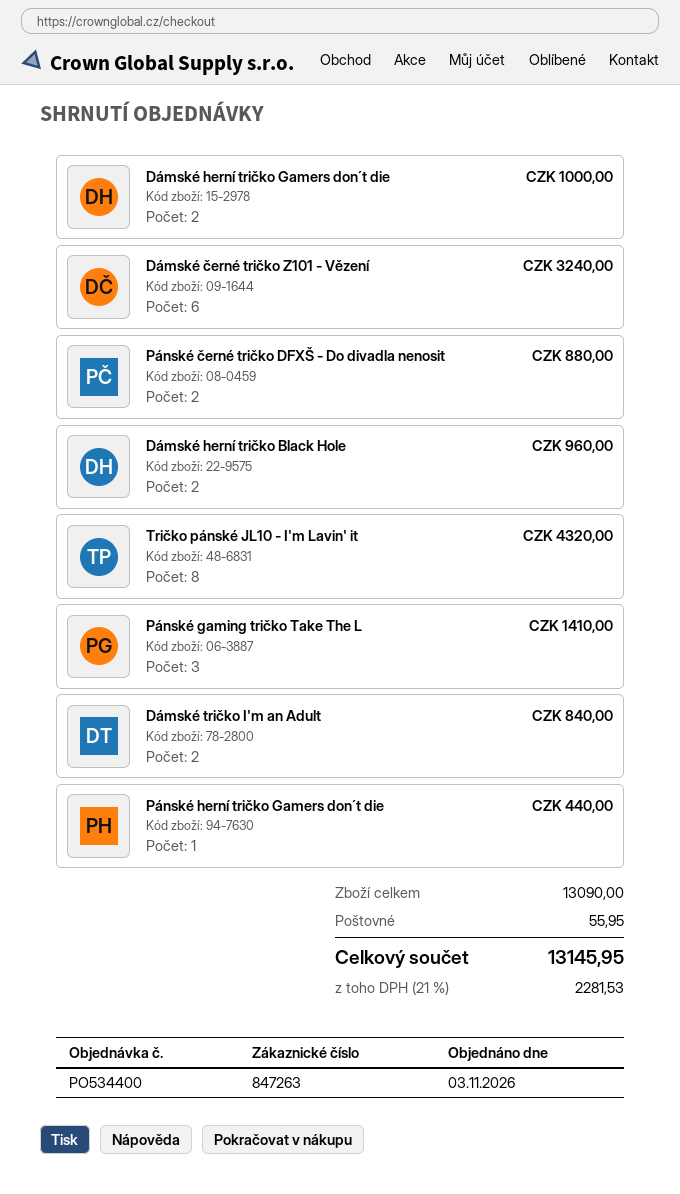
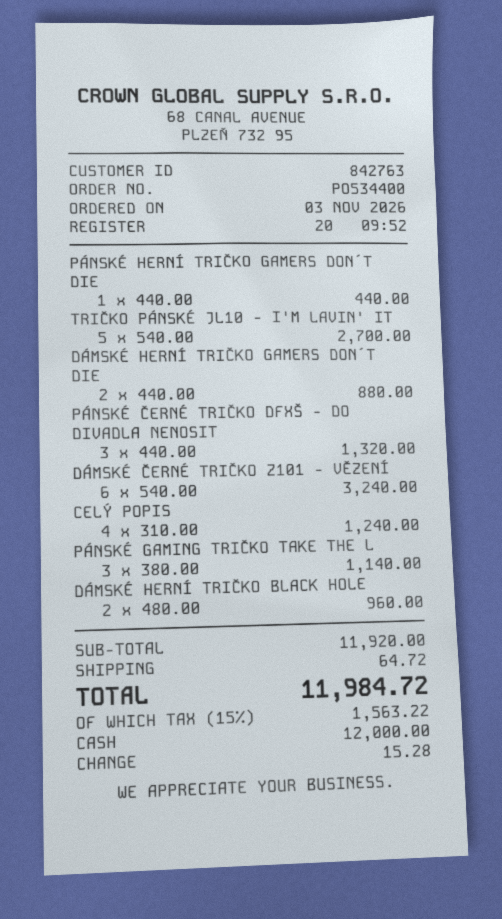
customer number: 847263 -> 842763
Dámské herní tričko Gamers don´t die: 2 for 1000.00 -> 2 for 880.00
Pánské černé tričko DFXŠ - Do divadla nenosit: 2 for 880.00 -> 3 for 1320.00
Tričko pánské JL10 - I'm Lavin' it: 8 for 4320.00 -> 5 for 2700.00
Pánské gaming tričko Take The L: 3 for 1410.00 -> 3 for 1140.00
Dámské tričko I'm an Adult: 2 for 840.00 -> none
CELÝ POPIS: none -> 4 for 1240.00
subtotal: 13090.00 -> 11920.00
shipping: 55.95 -> 64.72
tax: 21% = 2281.53 -> 15% = 1563.22
total: 13145.95 -> 11984.72

